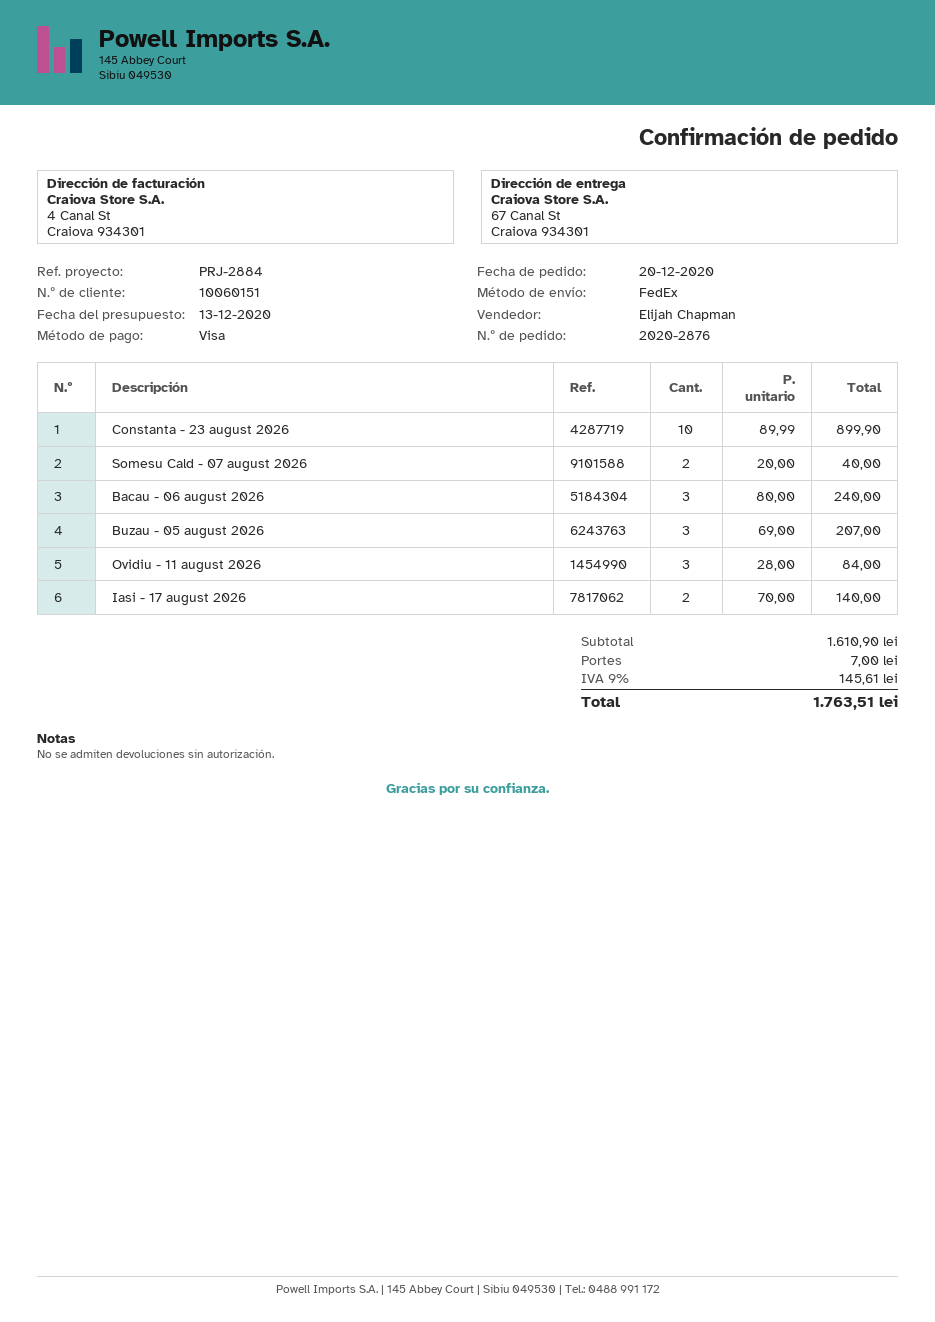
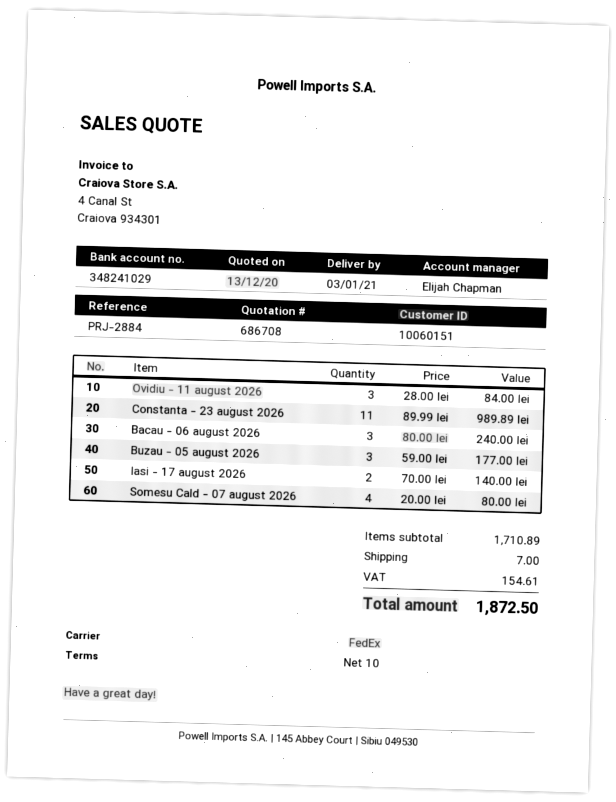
Constanta - 23 august 2026: 10 x 89.99 = 899.90 -> 11 x 89.99 = 989.89
Somesu Cald - 07 august 2026: 2 x 20.00 = 40.00 -> 4 x 20.00 = 80.00
Buzau - 05 august 2026: 3 x 69.00 = 207.00 -> 3 x 59.00 = 177.00
subtotal: 1610.90 -> 1710.89
tax: 145.61 -> 154.61
total: 1763.51 -> 1872.50

